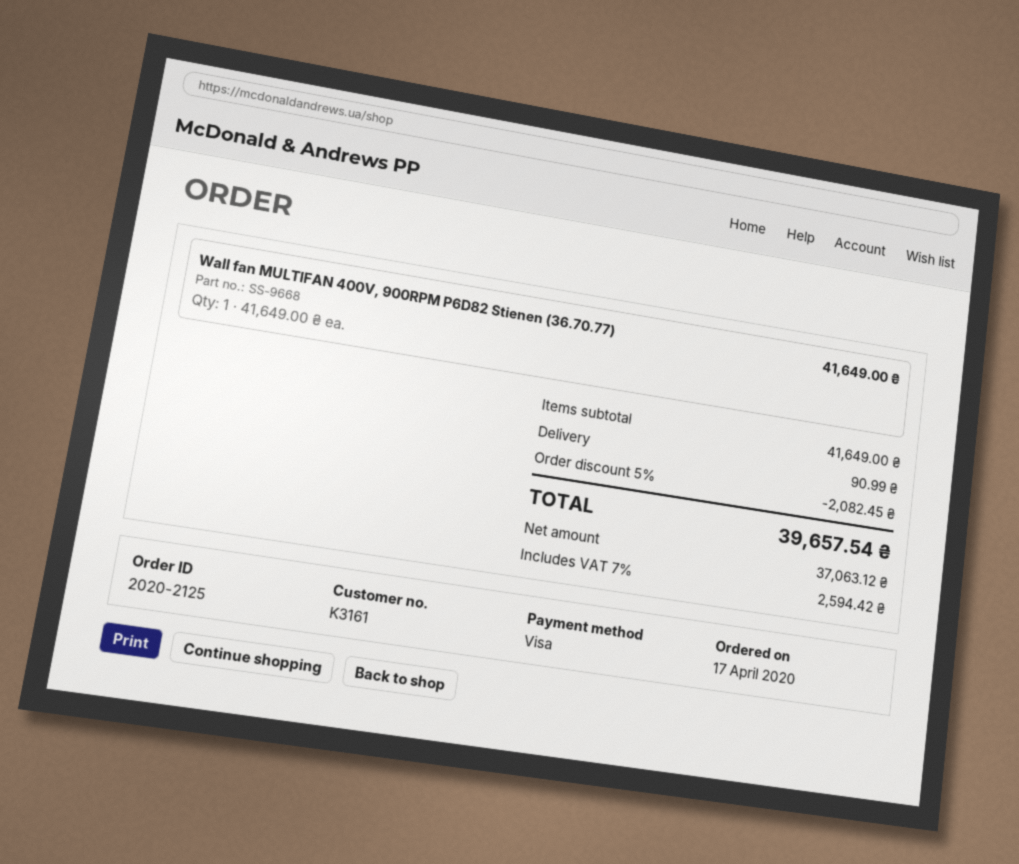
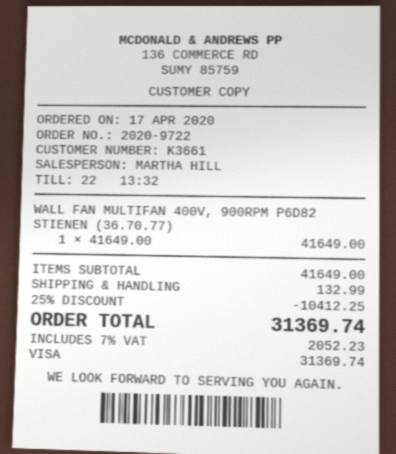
order number: 2020-2125 -> 2020-9722
customer number: K3161 -> K3661
discount: 5% = 2082.45 -> 25% = 10412.25
shipping: 90.99 -> 132.99
tax: 7% = 2594.42 -> 7% = 2052.23
total: 39657.54 -> 31369.74

